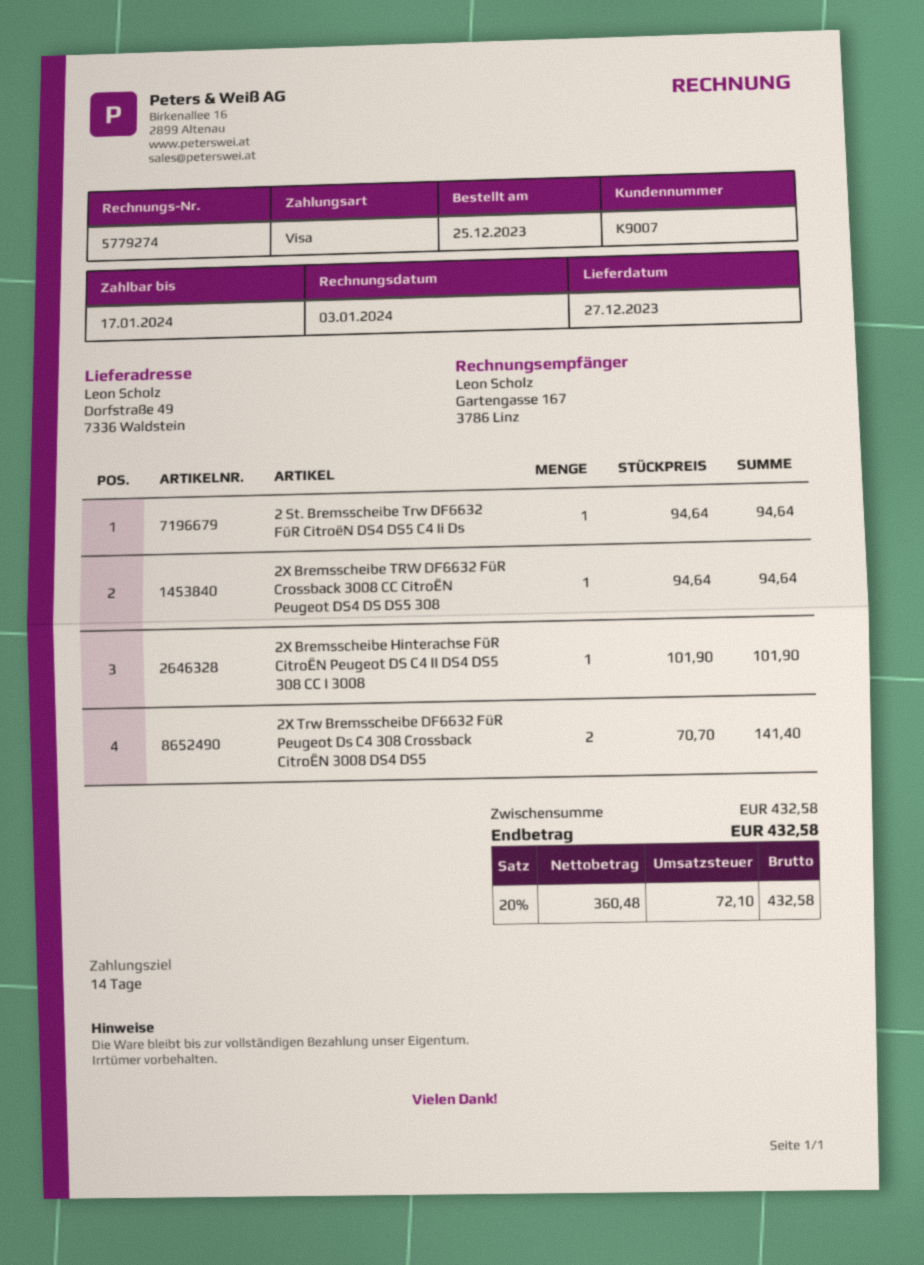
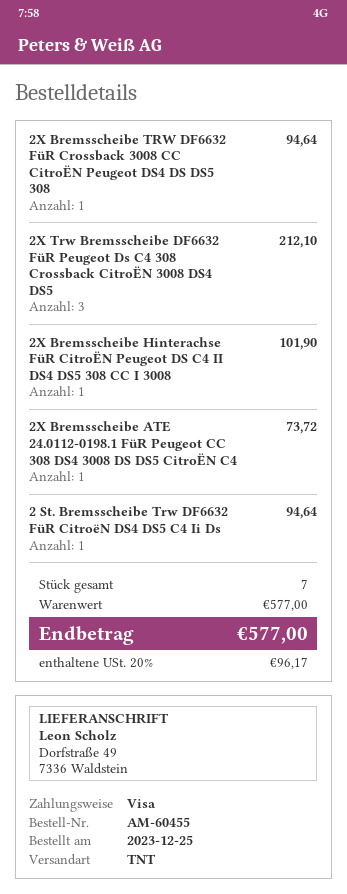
2X Trw Bremsscheibe DF6632 FüR Peugeot Ds C4 308 Crossback CitroËN 3008 DS4 DS5: 2 for 141.40 -> 3 for 212.10
2X Bremsscheibe ATE 24.0112-0198.1 FüR Peugeot CC 308 DS4 3008 DS DS5 CitroËN C4: none -> 1 for 73.72
subtotal: 432.58 -> 577.00
tax: 20% = 72.10 -> 20% = 96.17
total: 432.58 -> 577.00

